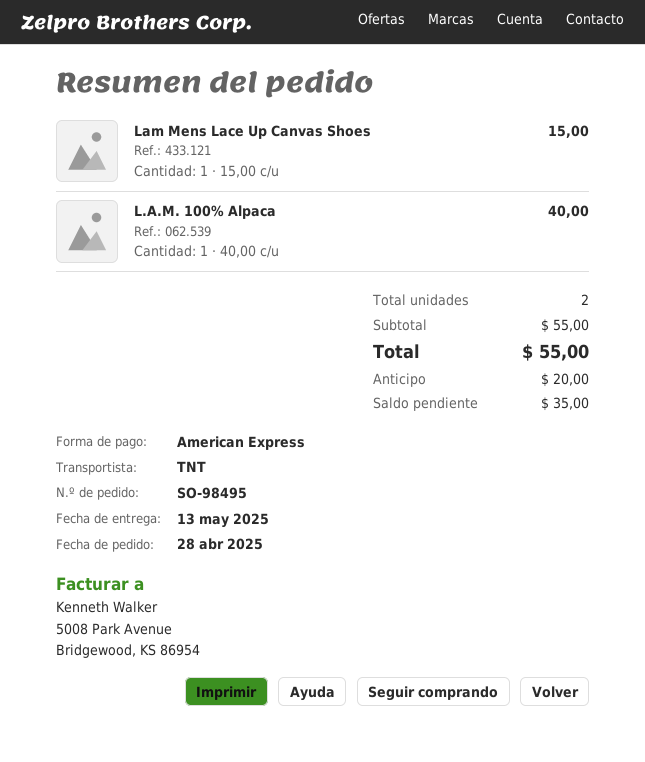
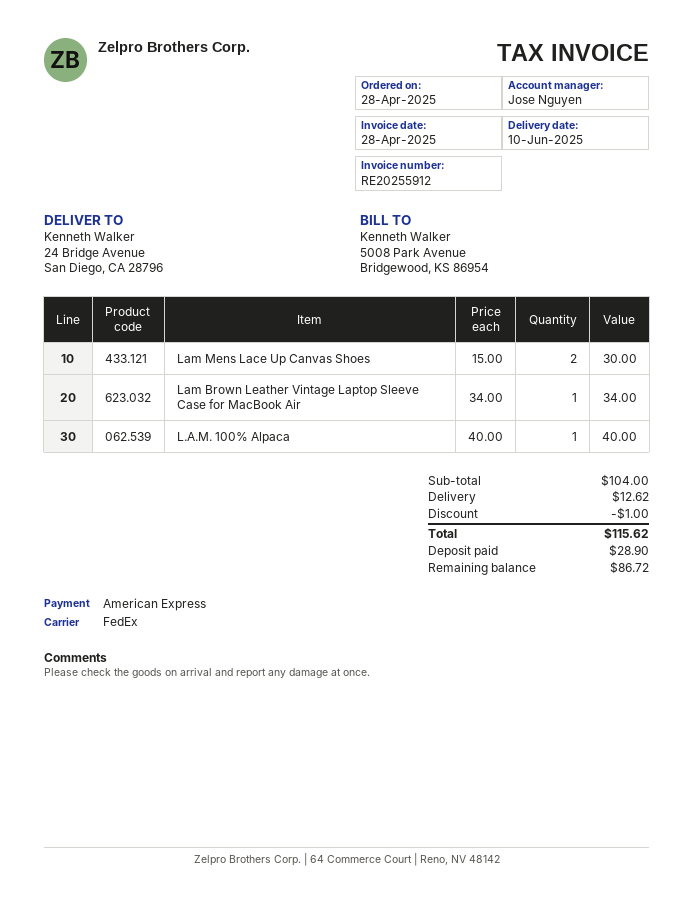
delivery date: 2025-05-13 -> 2025-06-10
shipping method: TNT -> FedEx
Lam Mens Lace Up Canvas Shoes: 1 x 15.00 = 15.00 -> 2 x 15.00 = 30.00
Lam Brown Leather Vintage Laptop Sleeve Case for MacBook Air: none -> 1 x 34.00 = 34.00
subtotal: 55.00 -> 104.00
discount: none -> 1.00
shipping: none -> 12.62
total: 55.00 -> 115.62
deposit: 20.00 -> 28.90
balance: 35.00 -> 86.72

